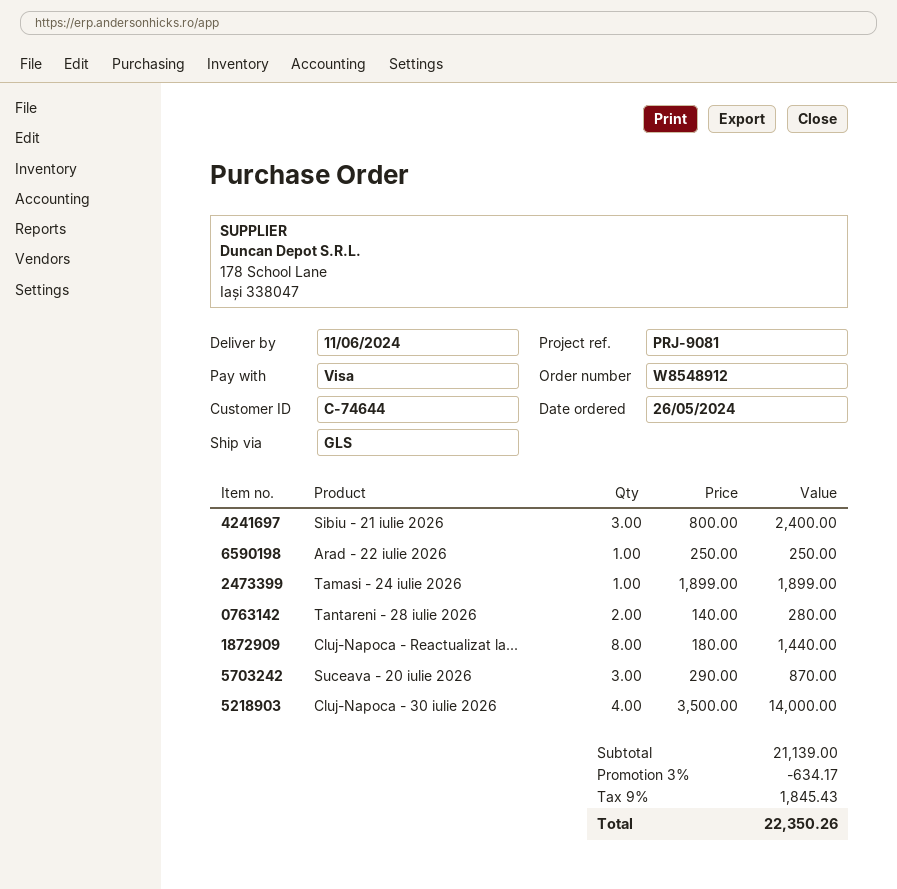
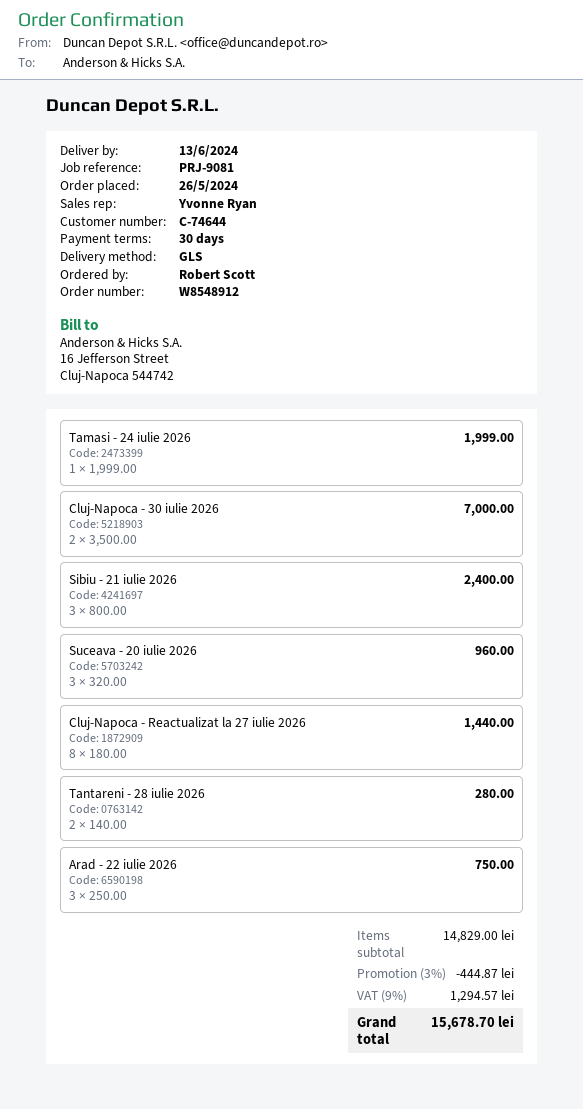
delivery date: 2024-06-11 -> 2024-06-13
Arad - 22 iulie 2026: 1 x 250.00 = 250.00 -> 3 x 250.00 = 750.00
Tamasi - 24 iulie 2026: 1 x 1899.00 = 1899.00 -> 1 x 1999.00 = 1999.00
Suceava - 20 iulie 2026: 3 x 290.00 = 870.00 -> 3 x 320.00 = 960.00
Cluj-Napoca - 30 iulie 2026: 4 x 3500.00 = 14000.00 -> 2 x 3500.00 = 7000.00
subtotal: 21139.00 -> 14829.00
discount: 3% = 634.17 -> 3% = 444.87
tax: 9% = 1845.43 -> 9% = 1294.57
total: 22350.26 -> 15678.70

